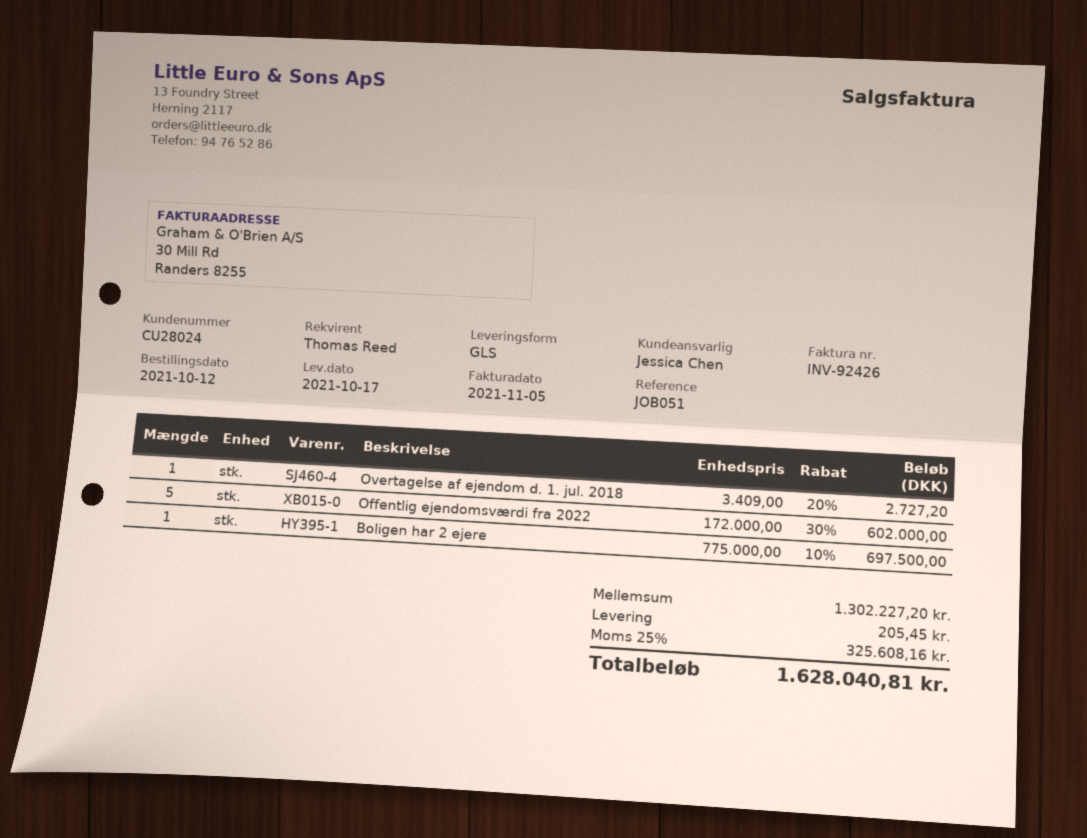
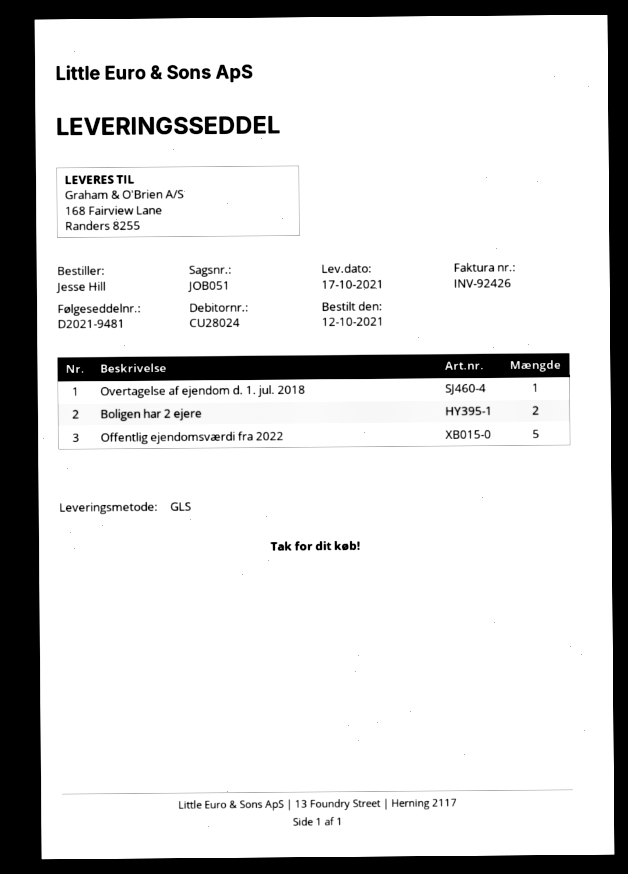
ordered by: Thomas Reed -> Jesse Hill
Boligen har 2 ejere: 1 -> 2

